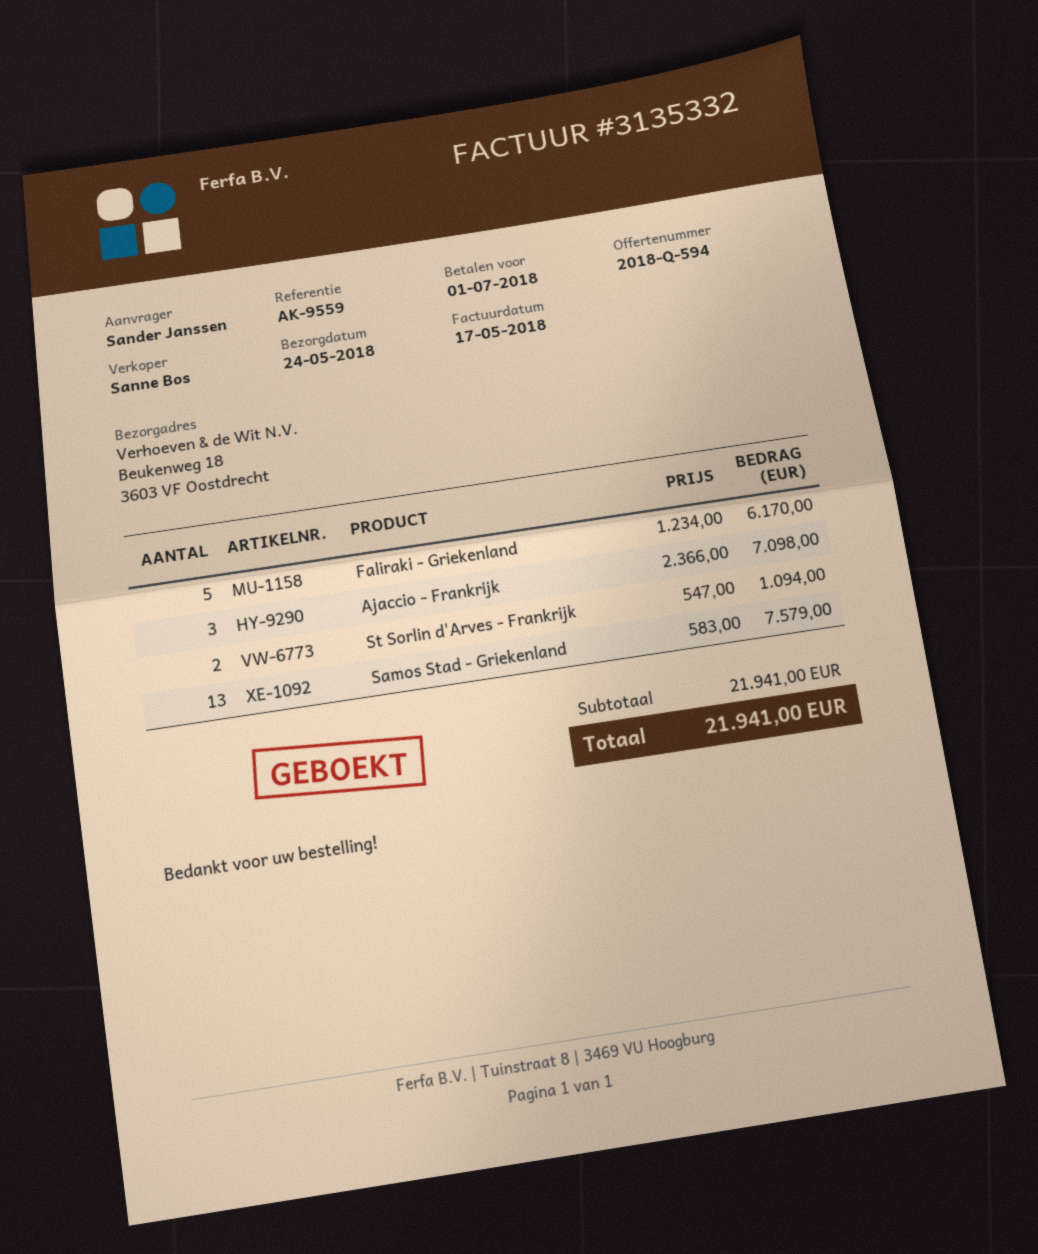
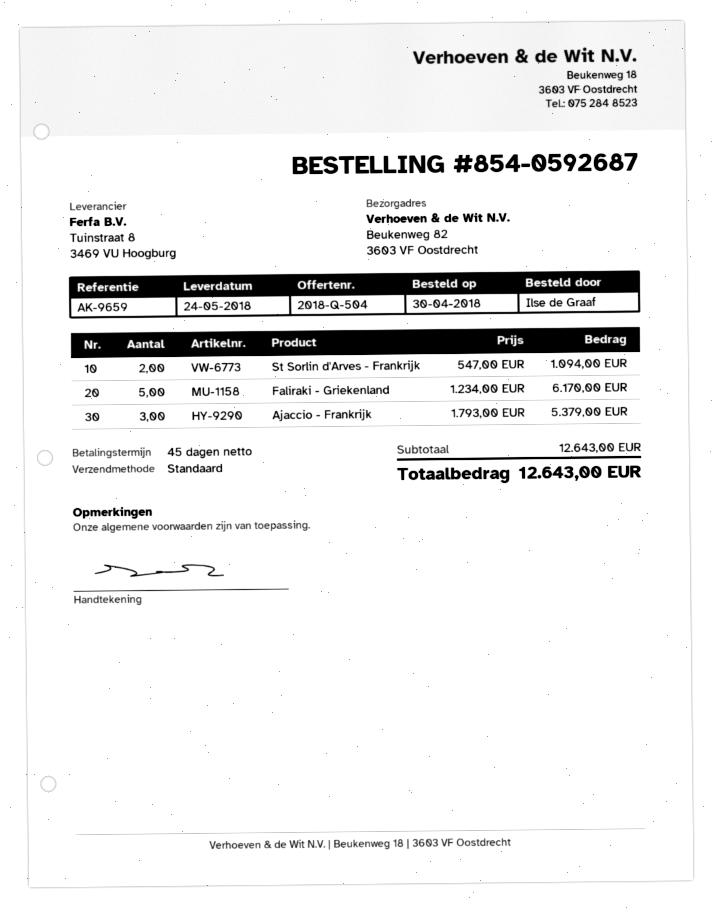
quote number: 2018-Q-594 -> 2018-Q-504
reference: AK-9559 -> AK-9659
ordered by: Sander Janssen -> Ilse de Graaf
ship to: Beukenweg 18, 3603 VF Oostdrecht -> Beukenweg 82, 3603 VF Oostdrecht
Ajaccio - Frankrijk: 3 x 2366.00 = 7098.00 -> 3 x 1793.00 = 5379.00
Samos Stad - Griekenland: 13 x 583.00 = 7579.00 -> none
subtotal: 21941.00 -> 12643.00
total: 21941.00 -> 12643.00

